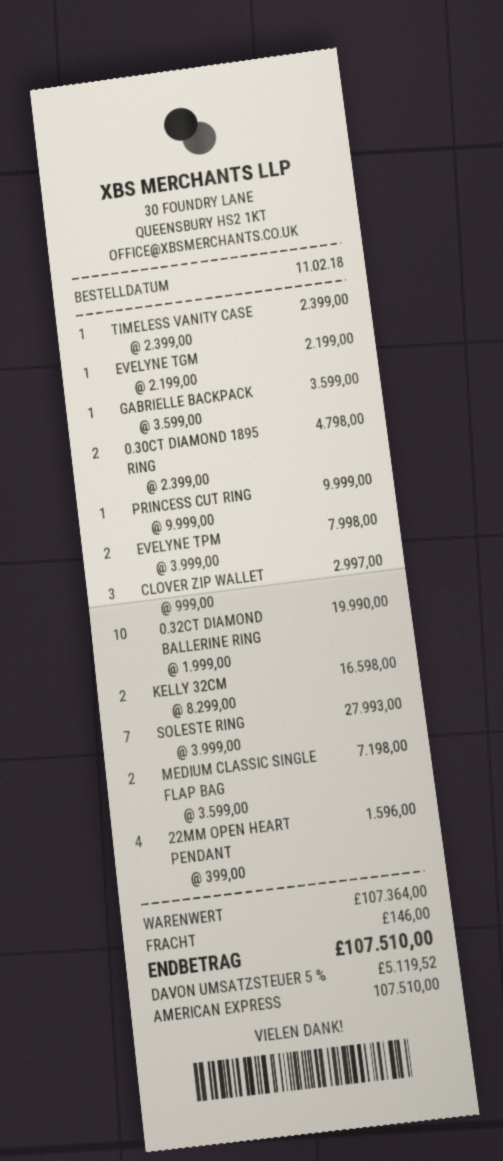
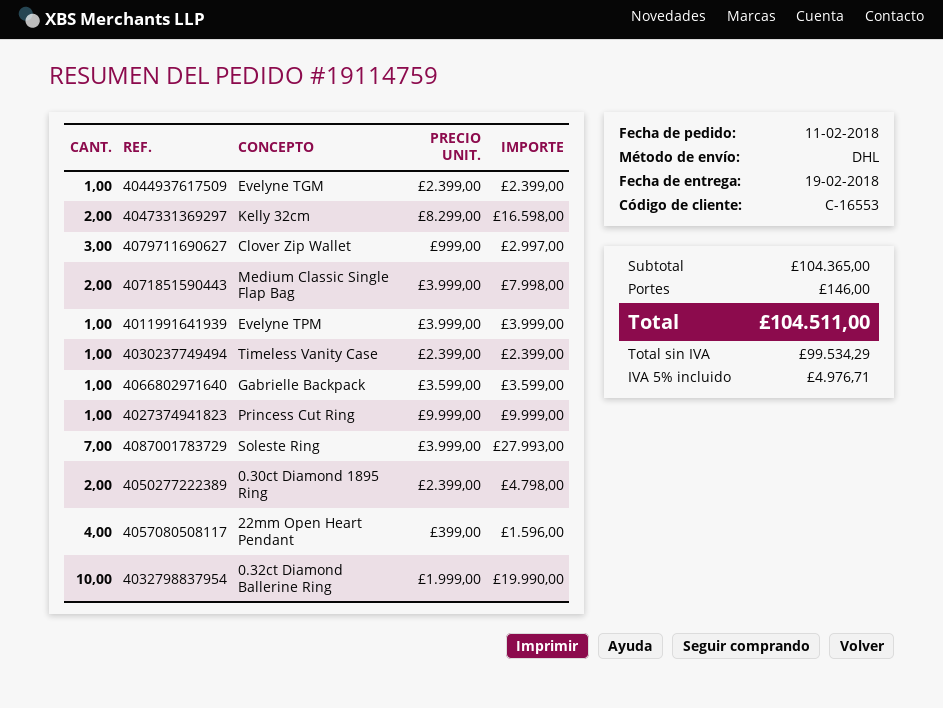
EVELYNE TGM: 1 x 2199.00 = 2199.00 -> 1 x 2399.00 = 2399.00
EVELYNE TPM: 2 x 3999.00 = 7998.00 -> 1 x 3999.00 = 3999.00
MEDIUM CLASSIC SINGLE FLAP BAG: 2 x 3599.00 = 7198.00 -> 2 x 3999.00 = 7998.00
subtotal: 107364.00 -> 104365.00
tax: 5% = 5119.52 -> 5% = 4976.71
total: 107510.00 -> 104511.00

